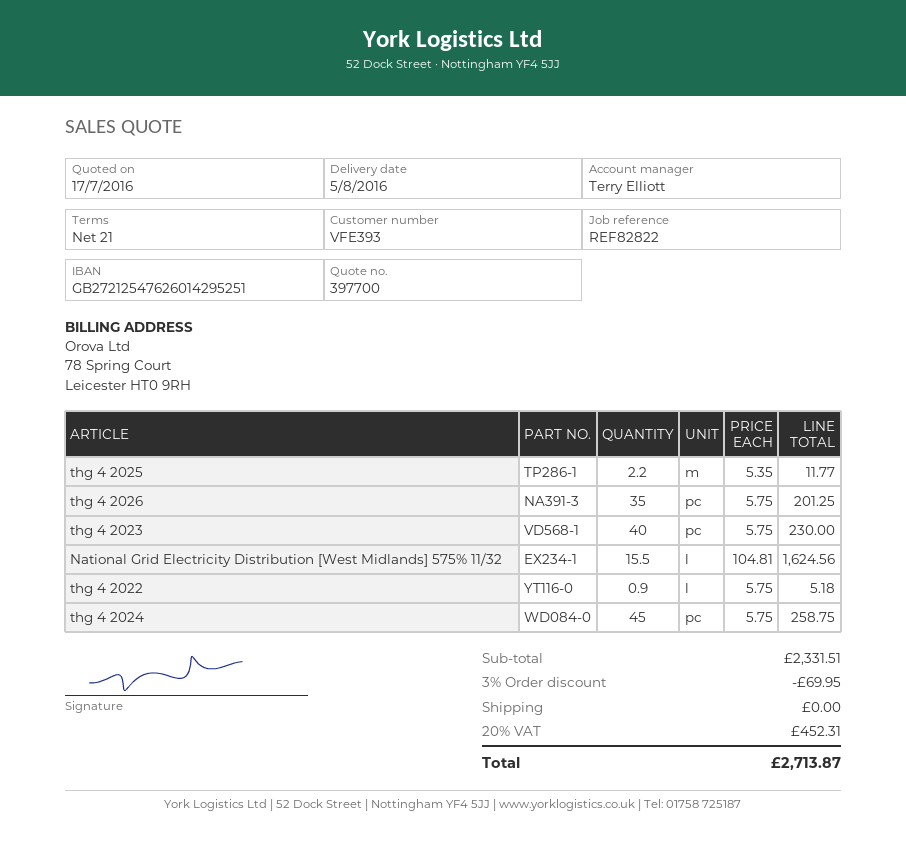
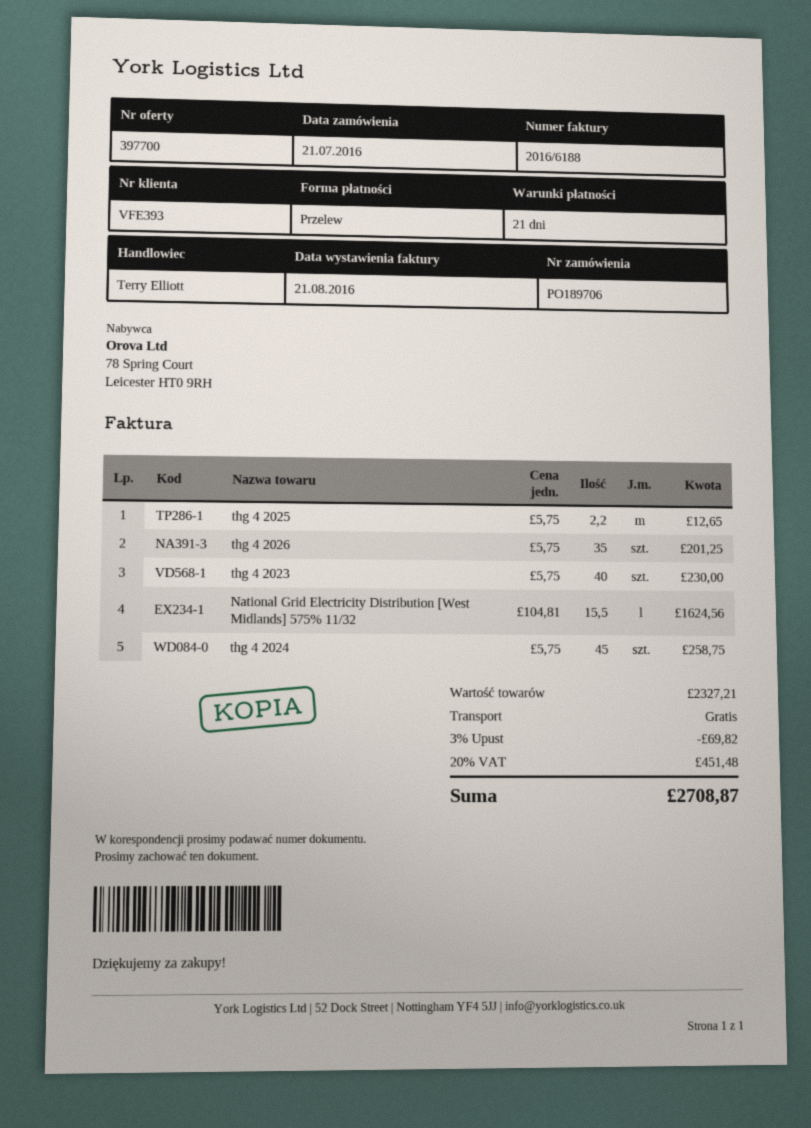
thg 4 2025: 2.2 x 5.35 = 11.77 -> 2.2 x 5.75 = 12.65
thg 4 2022: 0.9 x 5.75 = 5.18 -> none
subtotal: 2331.51 -> 2327.21
discount: 3% = 69.95 -> 3% = 69.82
tax: 20% = 452.31 -> 20% = 451.48
total: 2713.87 -> 2708.87

